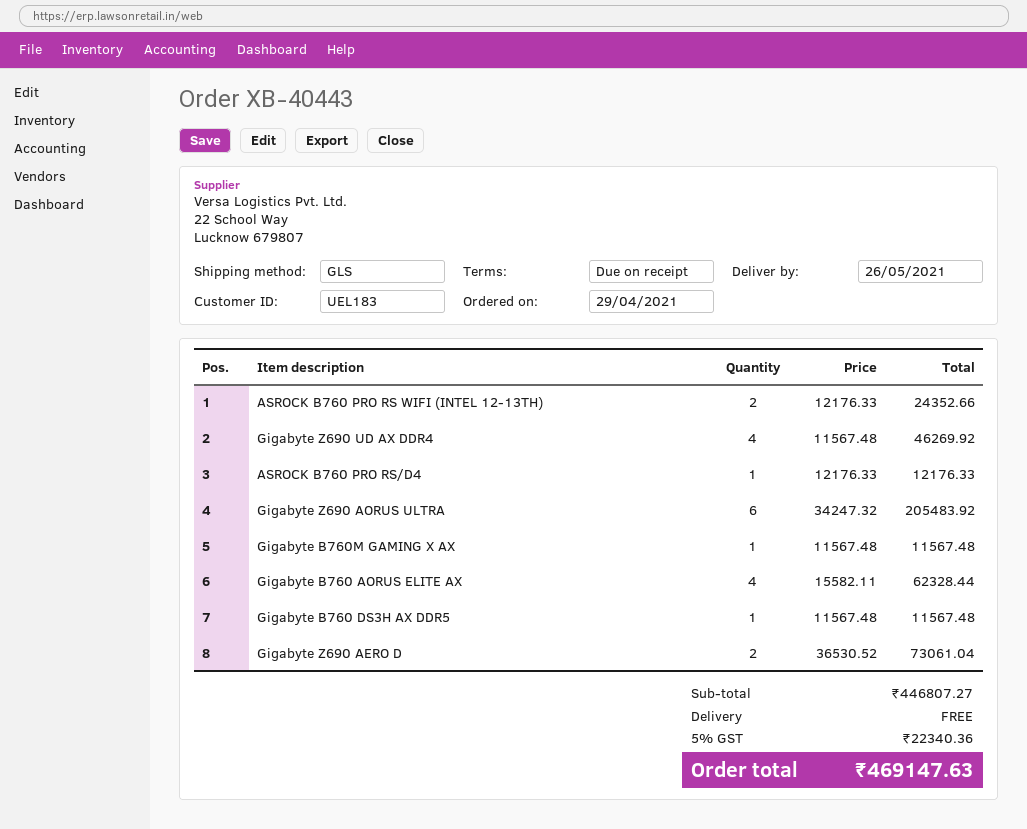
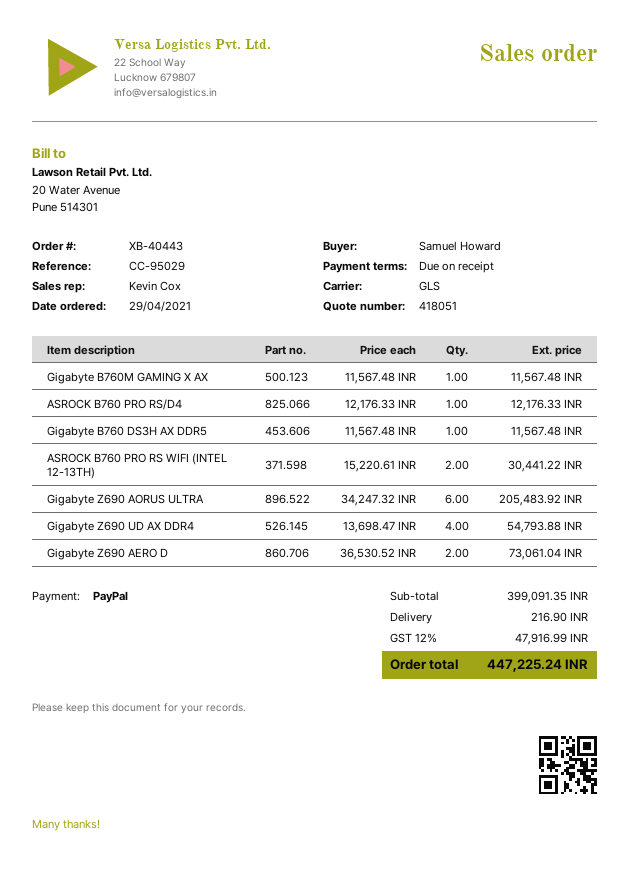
ASROCK B760 PRO RS WIFI (INTEL 12-13TH): 2 x 12176.33 = 24352.66 -> 2 x 15220.61 = 30441.22
Gigabyte Z690 UD AX DDR4: 4 x 11567.48 = 46269.92 -> 4 x 13698.47 = 54793.88
Gigabyte B760 AORUS ELITE AX: 4 x 15582.11 = 62328.44 -> none
subtotal: 446807.27 -> 399091.35
shipping: 0.00 -> 216.90
tax: 5% = 22340.36 -> 12% = 47916.99
total: 469147.63 -> 447225.24

